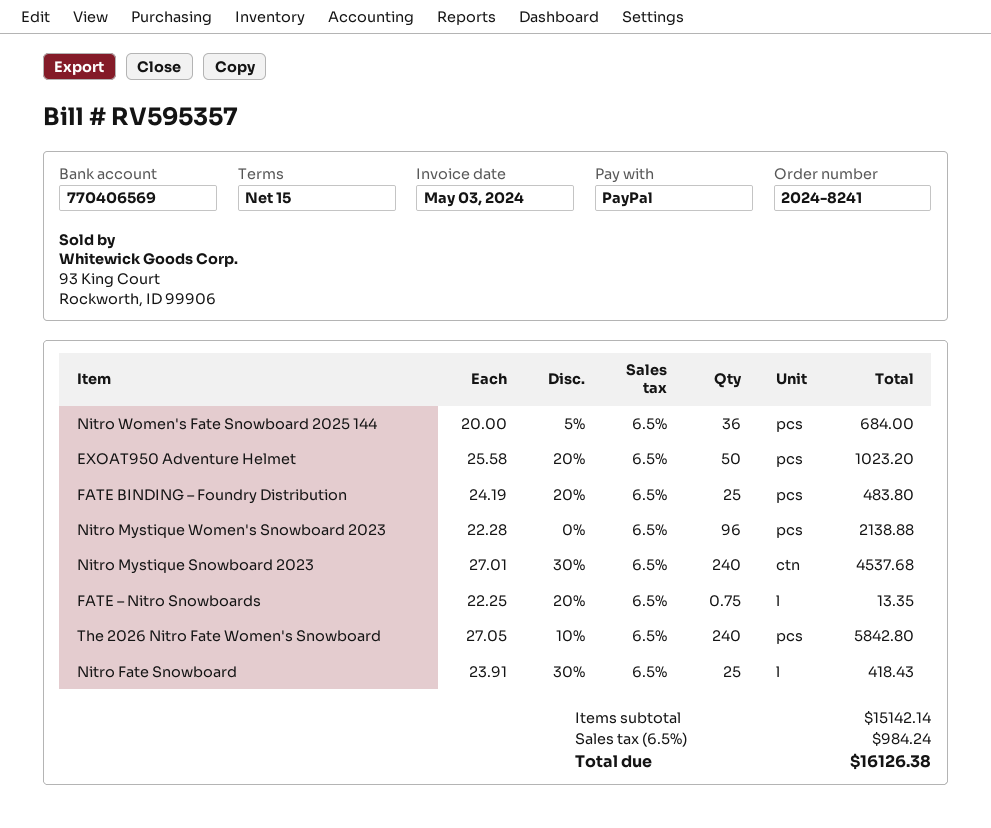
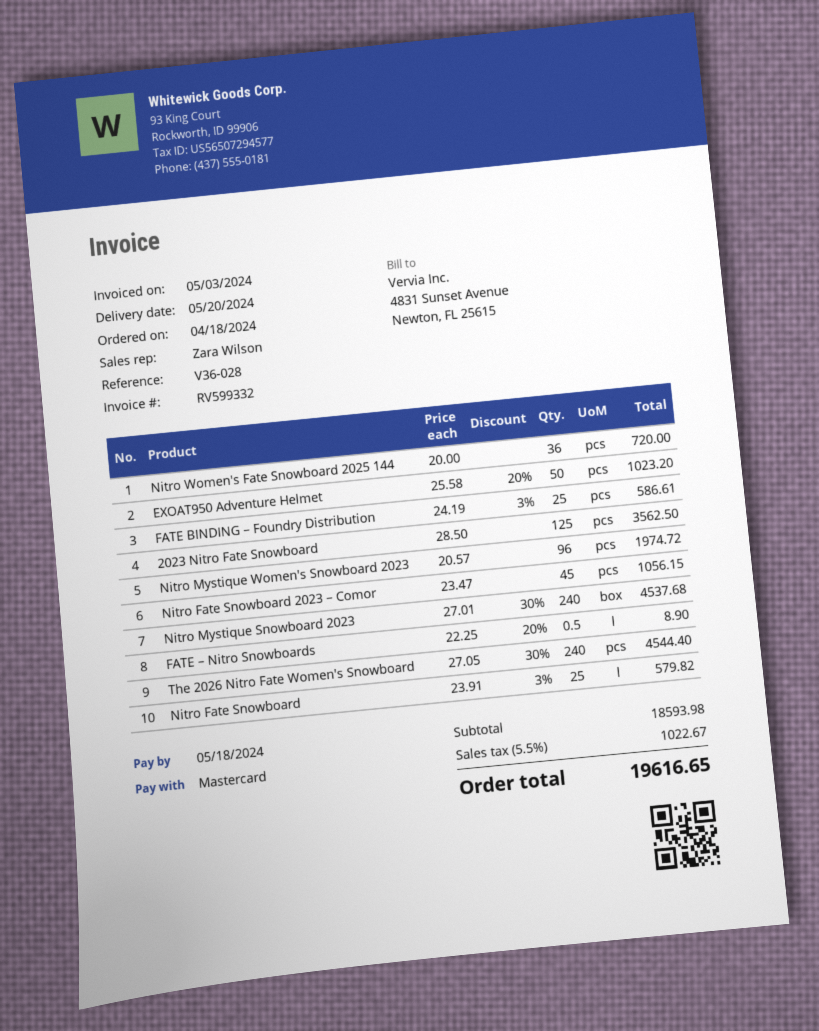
invoice number: RV595357 -> RV599332
payment method: PayPal -> Mastercard
Nitro Women's Fate Snowboard 2025 144: 36 x 20.00 - 5% = 684.00 -> 36 x 20.00 = 720.00
FATE BINDING – Foundry Distribution: 25 x 24.19 - 20% = 483.80 -> 25 x 24.19 - 3% = 586.61
Nitro Mystique Women's Snowboard 2023: 96 x 22.28 = 2138.88 -> 96 x 20.57 = 1974.72
FATE – Nitro Snowboards: 0.75 x 22.25 - 20% = 13.35 -> 0.5 x 22.25 - 20% = 8.90
The 2026 Nitro Fate Women's Snowboard: 240 x 27.05 - 10% = 5842.80 -> 240 x 27.05 - 30% = 4544.40
Nitro Fate Snowboard: 25 x 23.91 - 30% = 418.43 -> 25 x 23.91 - 3% = 579.82
2023 Nitro Fate Snowboard: none -> 125 x 28.50 = 3562.50
Nitro Fate Snowboard 2023 – Comor: none -> 45 x 23.47 = 1056.15
subtotal: 15142.14 -> 18593.98
tax: 6.5% = 984.24 -> 5.5% = 1022.67
total: 16126.38 -> 19616.65

